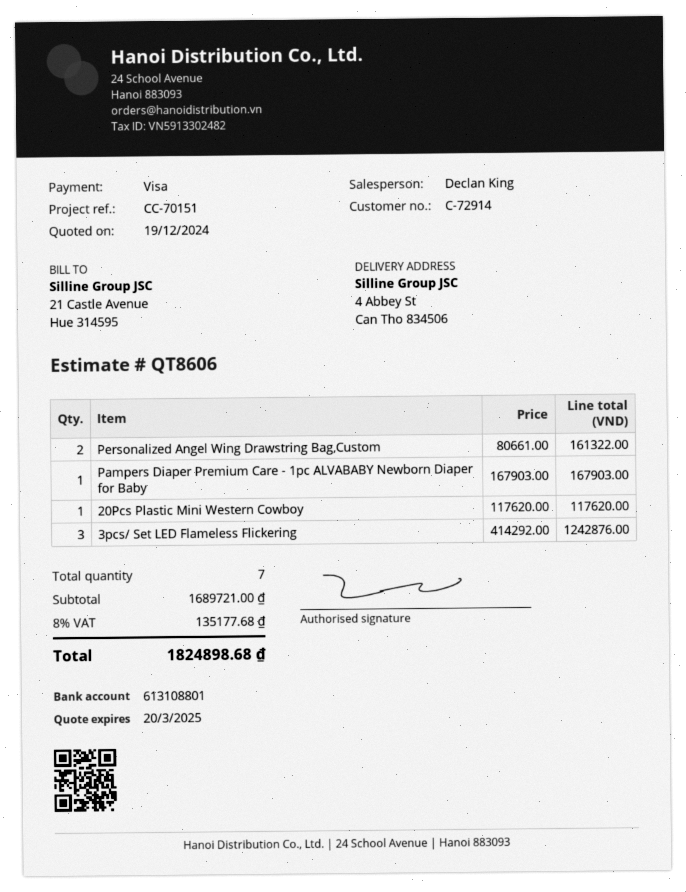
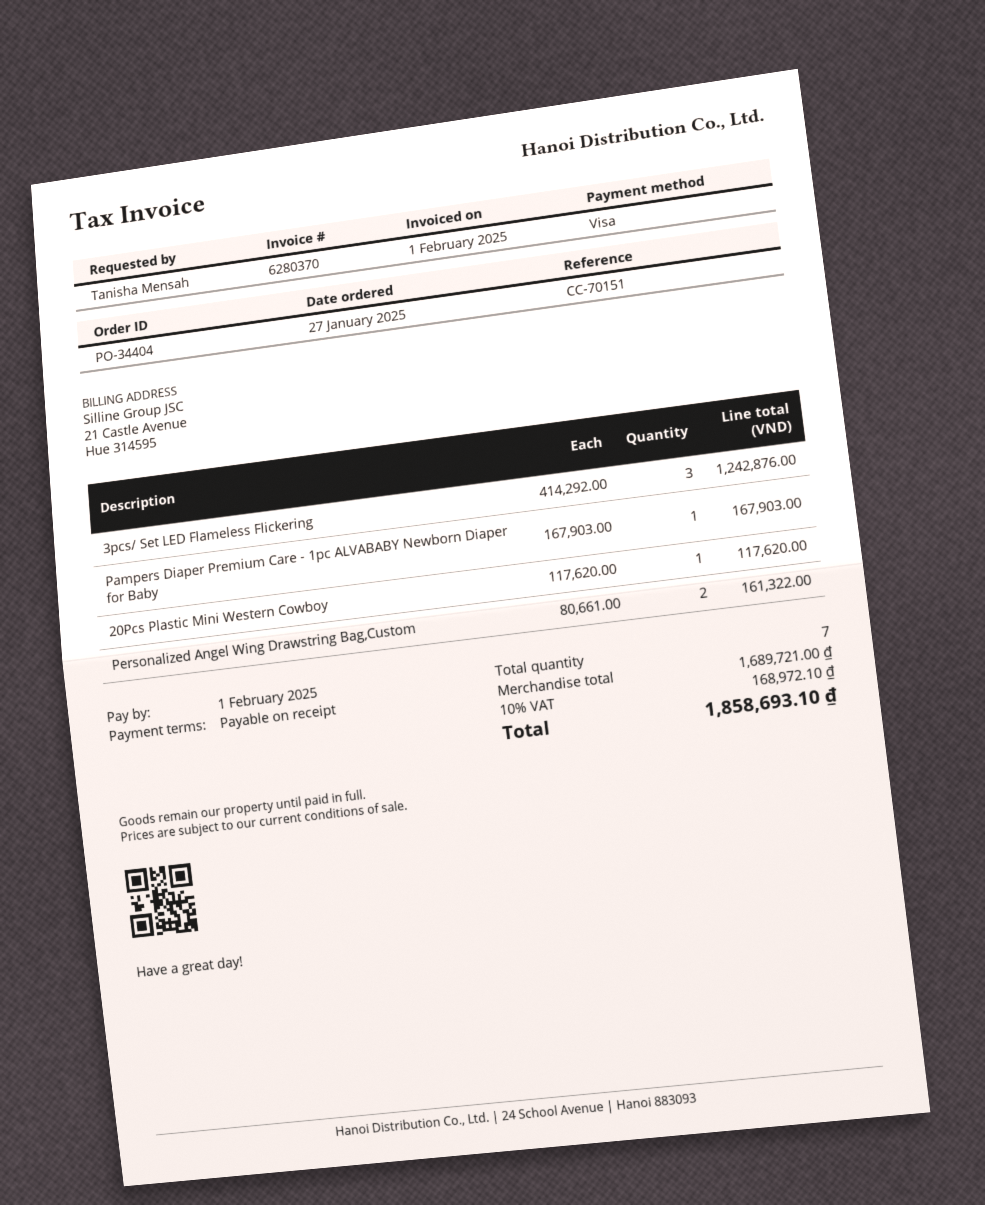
tax: 8% = 135177.68 -> 10% = 168972.10
total: 1824898.68 -> 1858693.10

